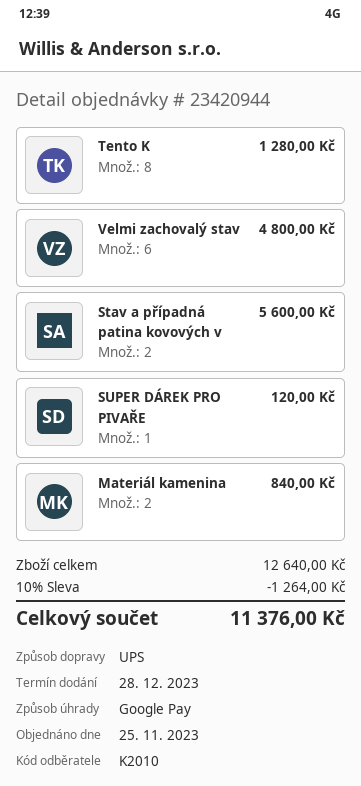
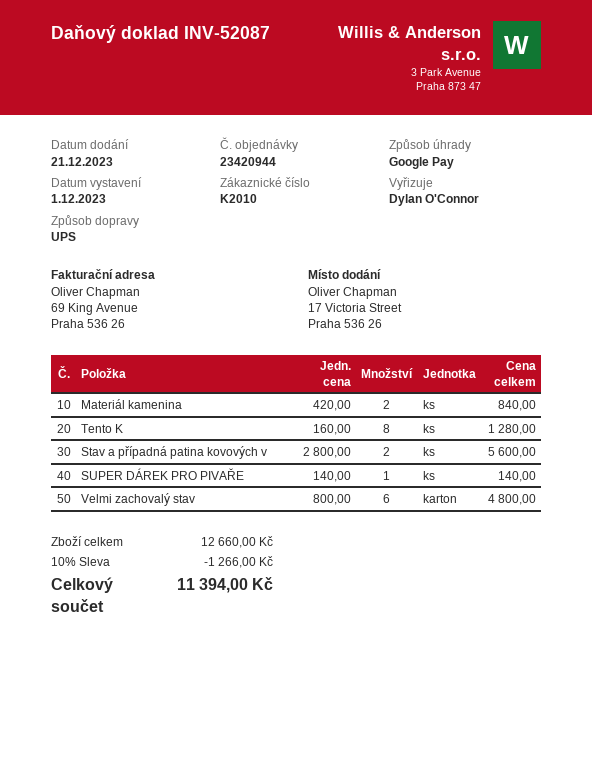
delivery date: 2023-12-28 -> 2023-12-21
SUPER DÁREK PRO PIVAŘE: 1 for 120.00 -> 1 for 140.00
subtotal: 12640.00 -> 12660.00
discount: 10% = 1264.00 -> 10% = 1266.00
total: 11376.00 -> 11394.00

